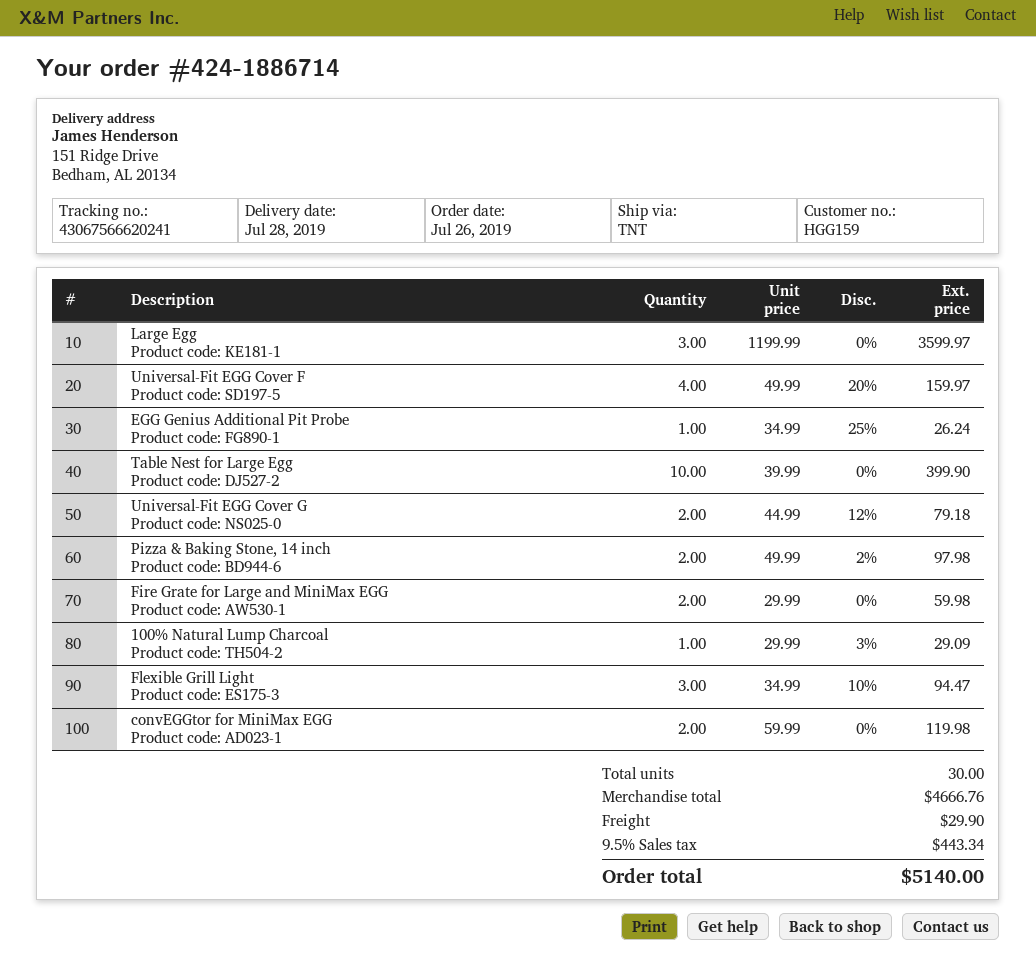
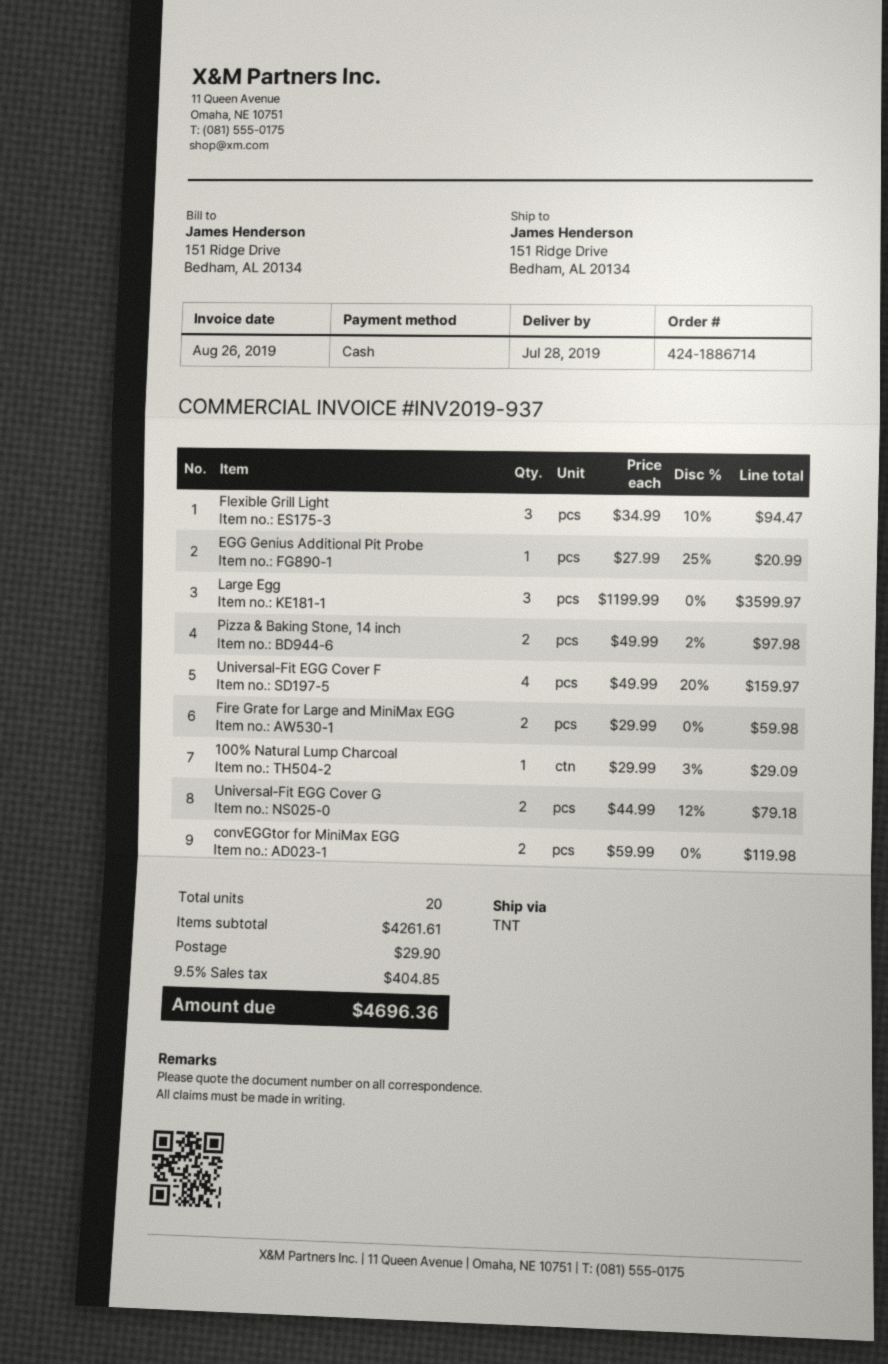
EGG Genius Additional Pit Probe: 1 x 34.99 - 25% = 26.24 -> 1 x 27.99 - 25% = 20.99
Table Nest for Large Egg: 10 x 39.99 = 399.90 -> none
total quantity: 30 -> 20
subtotal: 4666.76 -> 4261.61
tax: 9.5% = 443.34 -> 9.5% = 404.85
total: 5140.00 -> 4696.36

